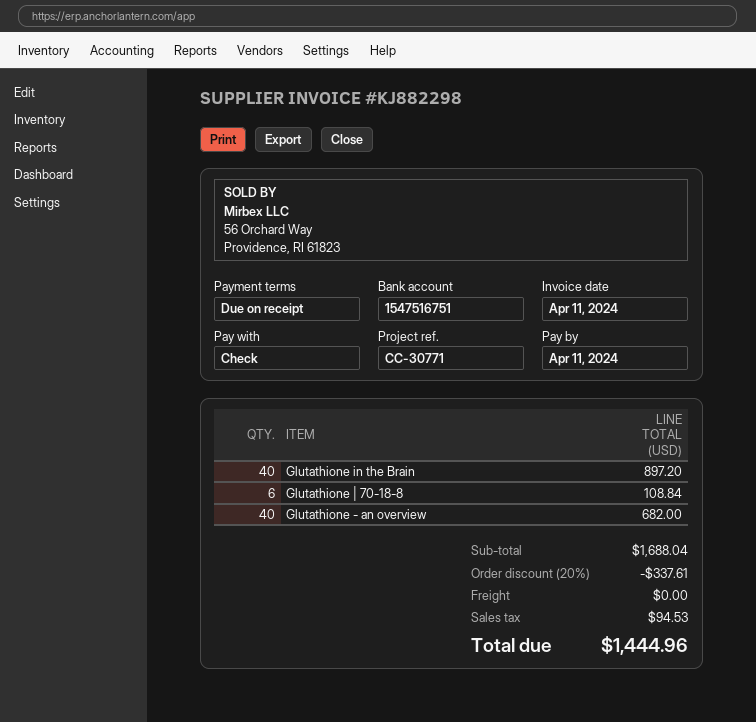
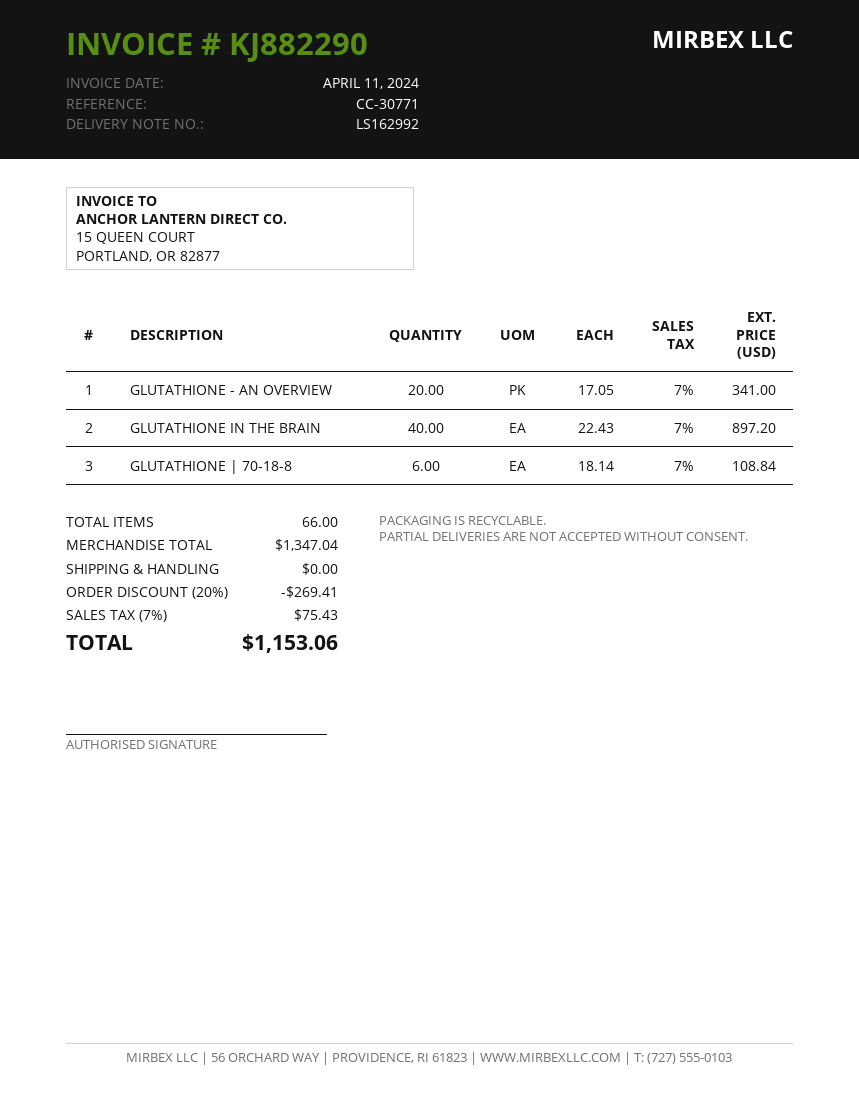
invoice number: KJ882298 -> KJ882290
Glutathione - an overview: 40 for 682.00 -> 20 for 341.00
subtotal: 1688.04 -> 1347.04
discount: 20% = 337.61 -> 20% = 269.41
tax: 94.53 -> 75.43
total: 1444.96 -> 1153.06

